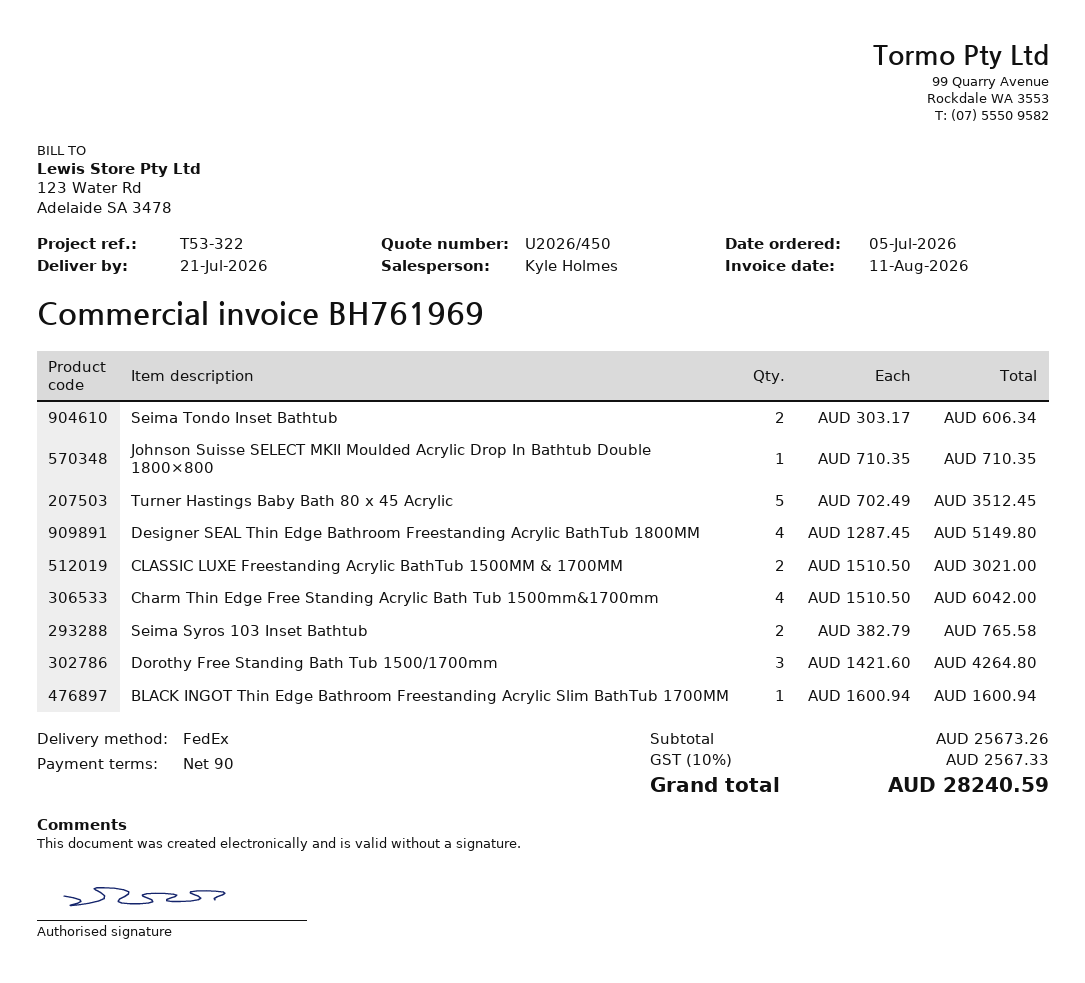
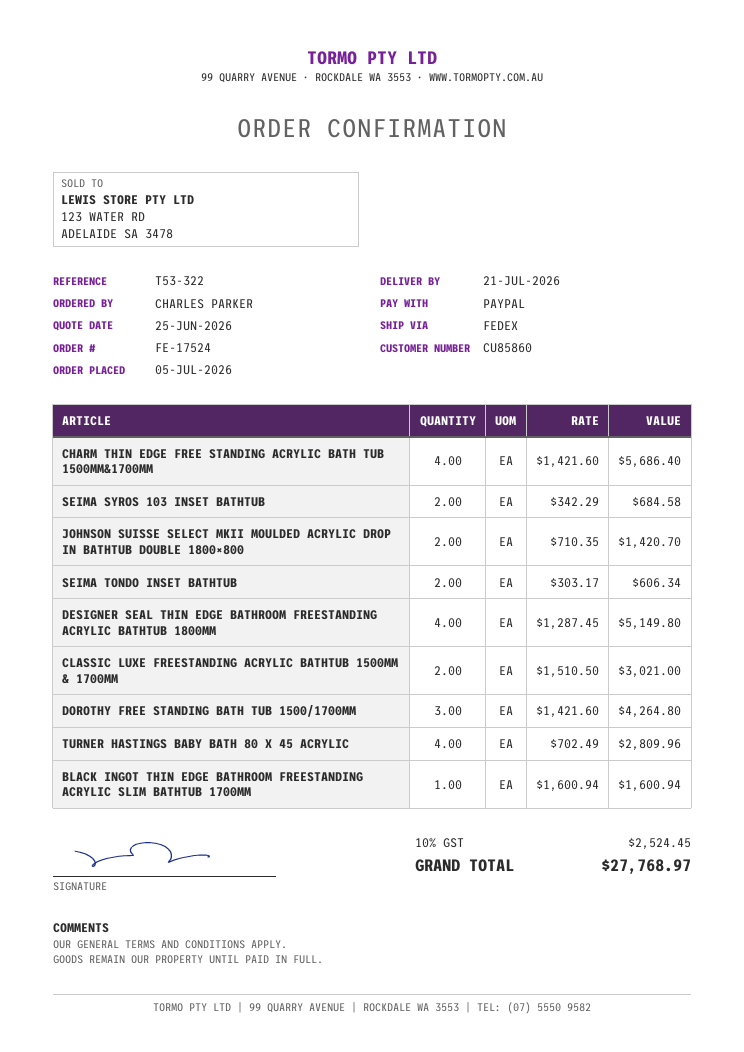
Johnson Suisse SELECT MKII Moulded Acrylic Drop In Bathtub Double 1800×800: 1 x 710.35 = 710.35 -> 2 x 710.35 = 1420.70
Turner Hastings Baby Bath 80 x 45 Acrylic: 5 x 702.49 = 3512.45 -> 4 x 702.49 = 2809.96
Charm Thin Edge Free Standing Acrylic Bath Tub 1500mm&1700mm: 4 x 1510.50 = 6042.00 -> 4 x 1421.60 = 5686.40
Seima Syros 103 Inset Bathtub: 2 x 382.79 = 765.58 -> 2 x 342.29 = 684.58
tax: 10% = 2567.33 -> 10% = 2524.45
total: 28240.59 -> 27768.97

